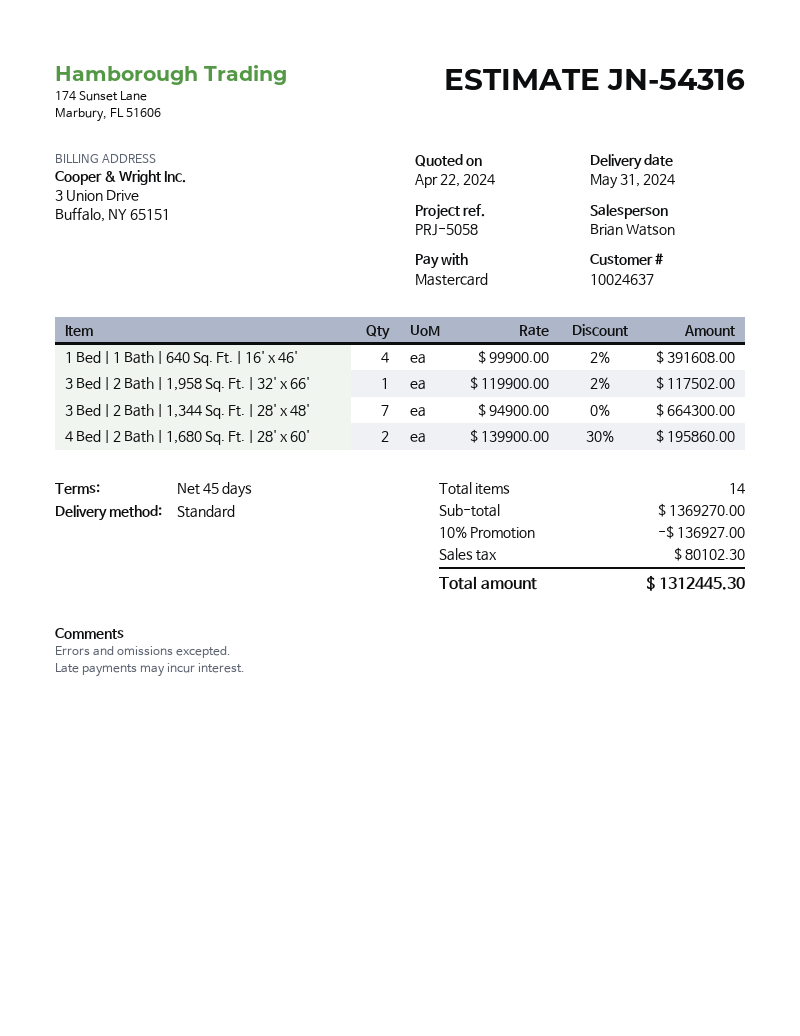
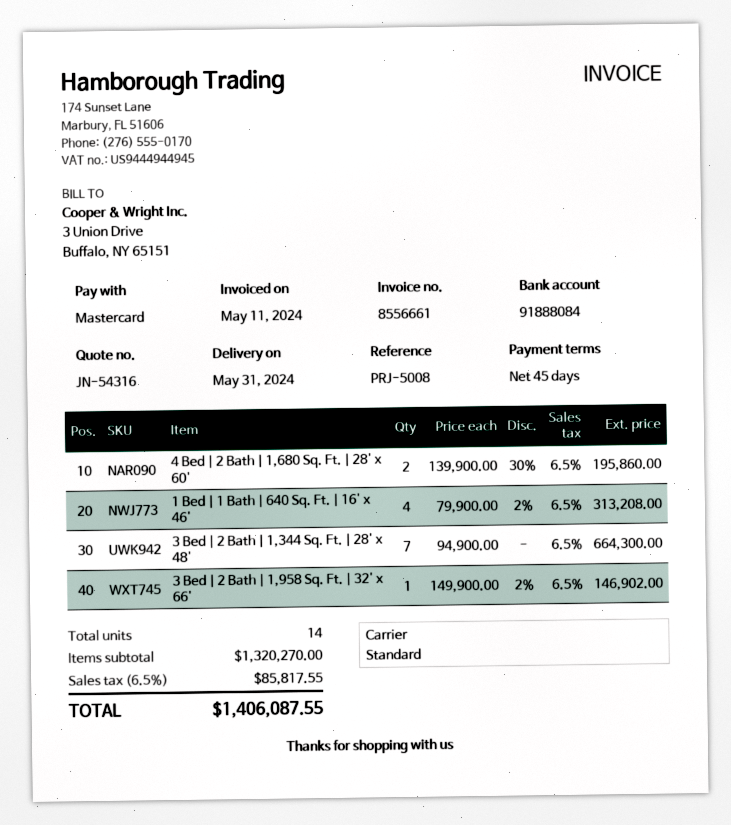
reference: PRJ-5058 -> PRJ-5008
1 Bed | 1 Bath | 640 Sq. Ft. | 16' x 46': 4 x 99900.00 - 2% = 391608.00 -> 4 x 79900.00 - 2% = 313208.00
3 Bed | 2 Bath | 1,958 Sq. Ft. | 32' x 66': 1 x 119900.00 - 2% = 117502.00 -> 1 x 149900.00 - 2% = 146902.00
subtotal: 1369270.00 -> 1320270.00
discount: 10% = 136927.00 -> none
tax: 80102.30 -> 85817.55
total: 1312445.30 -> 1406087.55

